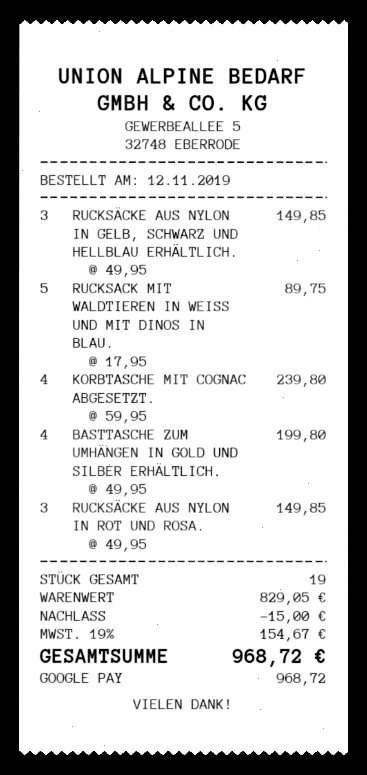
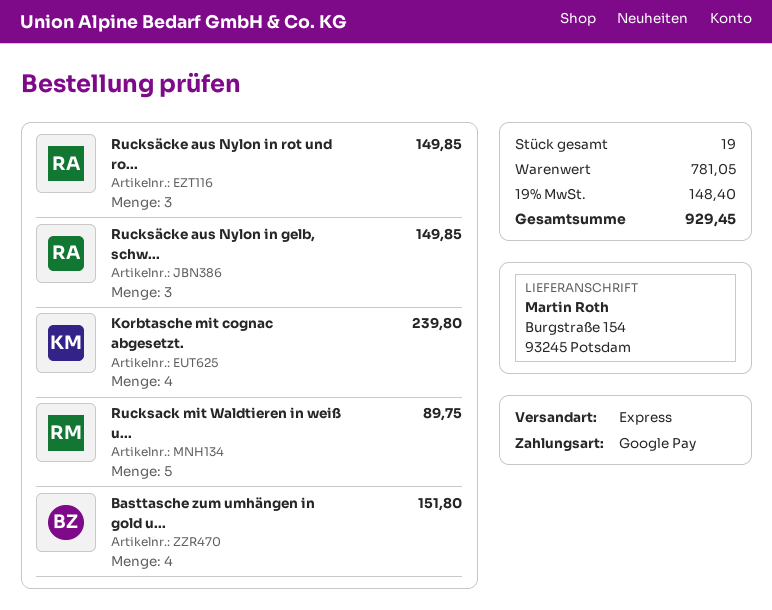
BASTTASCHE ZUM UMHÄNGEN IN GOLD UND SILBER ERHÄLTLICH.: 4 for 199.80 -> 4 for 151.80
subtotal: 829.05 -> 781.05
discount: 15.00 -> none
tax: 19% = 154.67 -> 19% = 148.40
total: 968.72 -> 929.45

